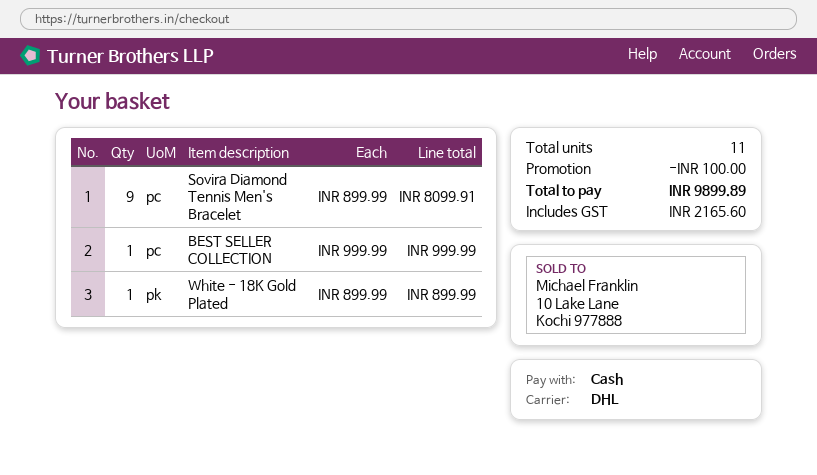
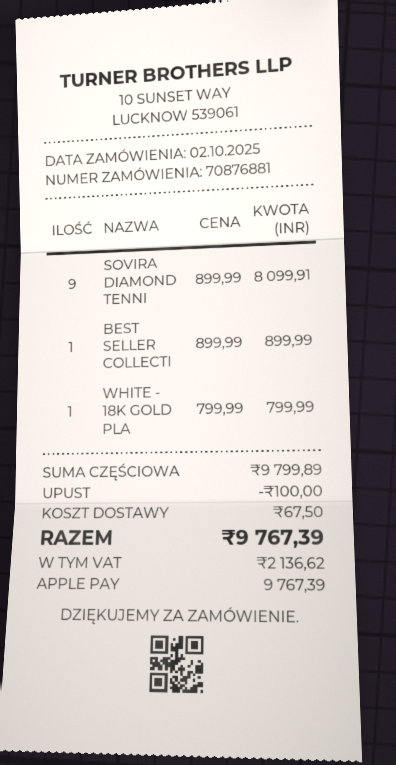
payment method: cash -> Apple Pay
BEST SELLER COLLECTION: 1 x 999.99 = 999.99 -> 1 x 899.99 = 899.99
White - 18K Gold Plated: 1 x 899.99 = 899.99 -> 1 x 799.99 = 799.99
shipping: none -> 67.50
tax: 2165.60 -> 2136.62
total: 9899.89 -> 9767.39

